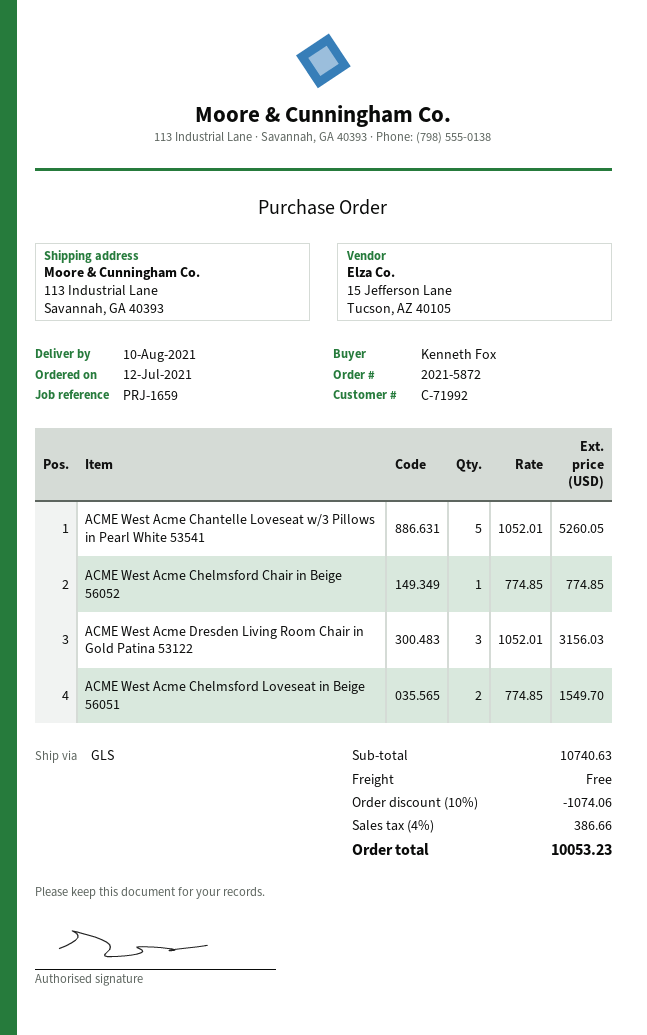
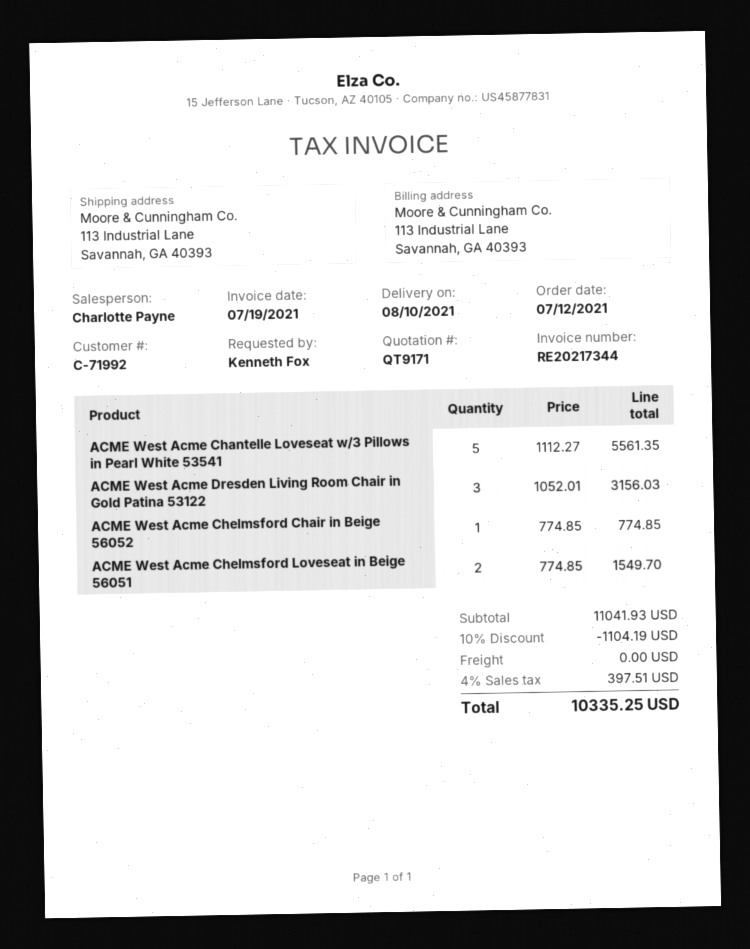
ACME West Acme Chantelle Loveseat w/3 Pillows in Pearl White 53541: 5 x 1052.01 = 5260.05 -> 5 x 1112.27 = 5561.35
subtotal: 10740.63 -> 11041.93
discount: 10% = 1074.06 -> 10% = 1104.19
tax: 4% = 386.66 -> 4% = 397.51
total: 10053.23 -> 10335.25

